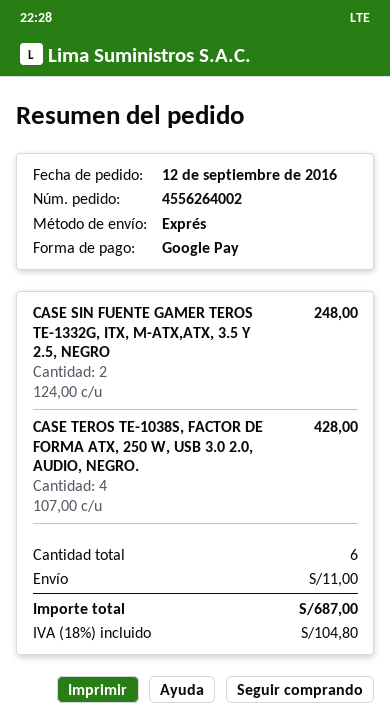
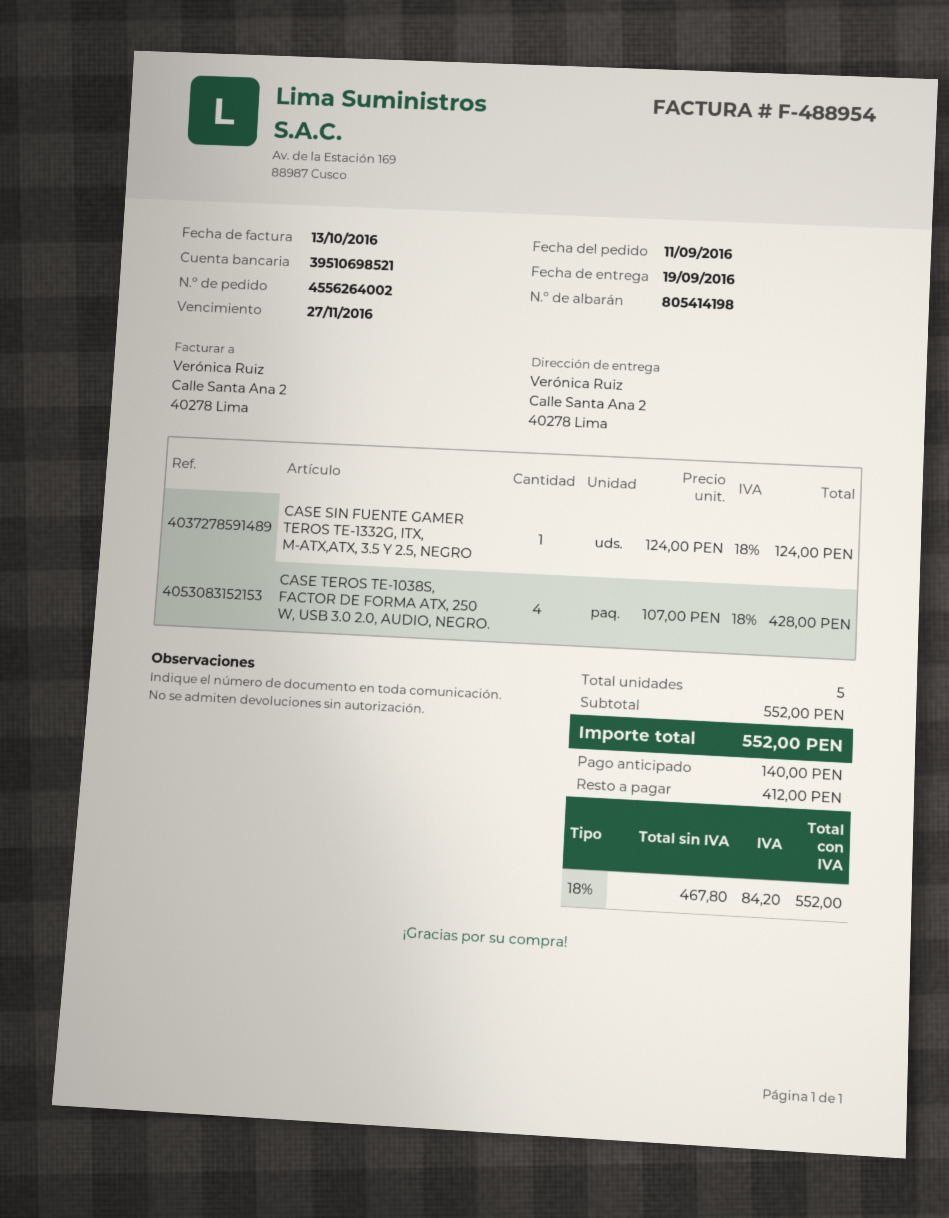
order date: 2016-09-12 -> 2016-09-11
CASE SIN FUENTE GAMER TEROS TE-1332G, ITX, M-ATX,ATX, 3.5 Y 2.5, NEGRO: 2 x 124.00 = 248.00 -> 1 x 124.00 = 124.00
total quantity: 6 -> 5
shipping: 11.00 -> none
tax: 18% = 104.80 -> 18% = 84.20
total: 687.00 -> 552.00

